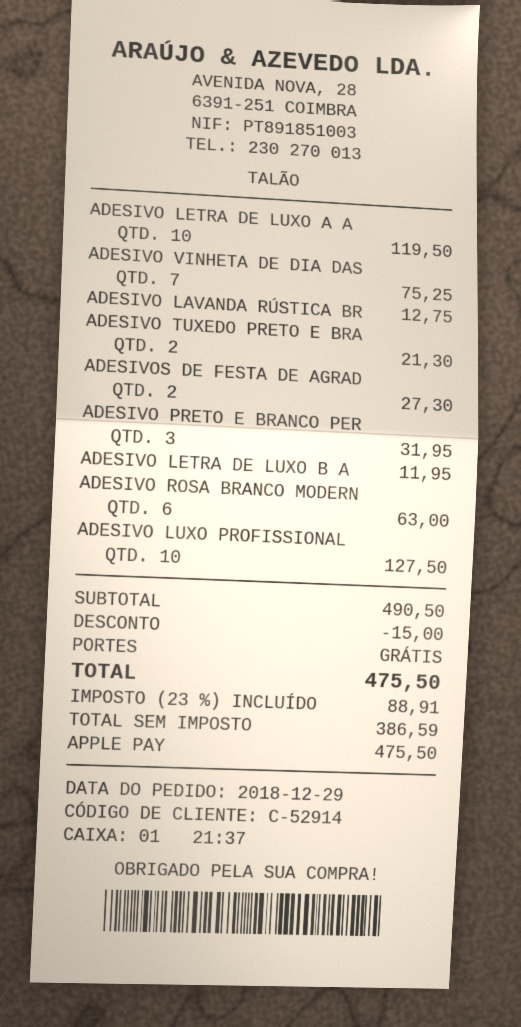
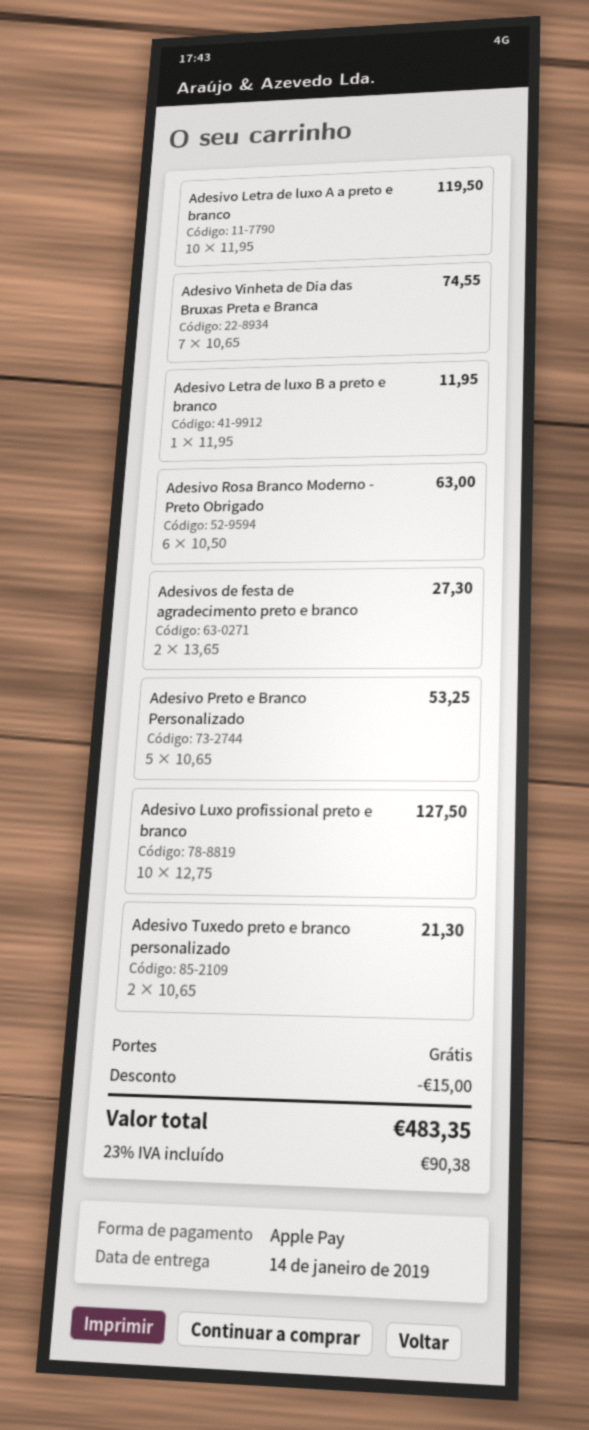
ADESIVO VINHETA DE DIA DAS: 7 for 75.25 -> 7 for 74.55
ADESIVO LAVANDA RÚSTICA BR: 1 for 12.75 -> none
ADESIVO PRETO E BRANCO PER: 3 for 31.95 -> 5 for 53.25
tax: 23% = 88.91 -> 23% = 90.38
total: 475.50 -> 483.35

